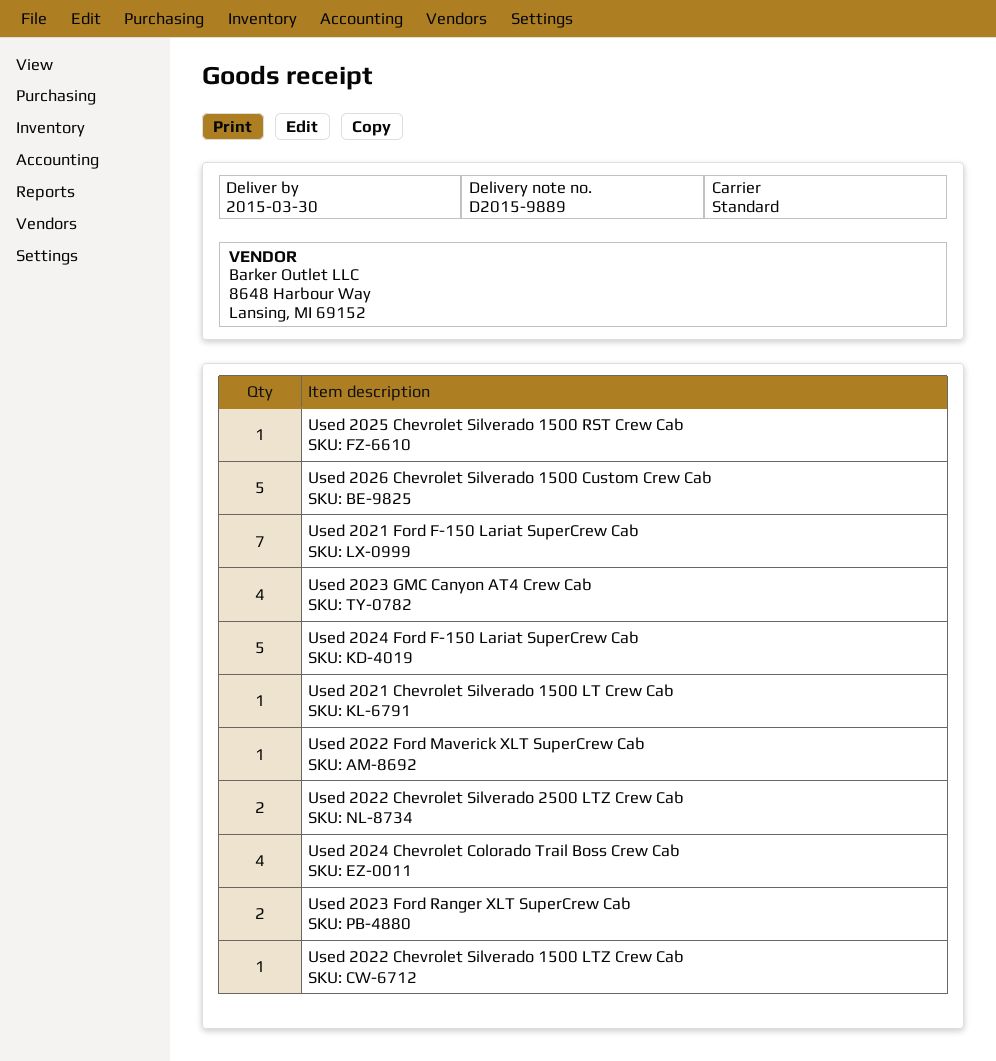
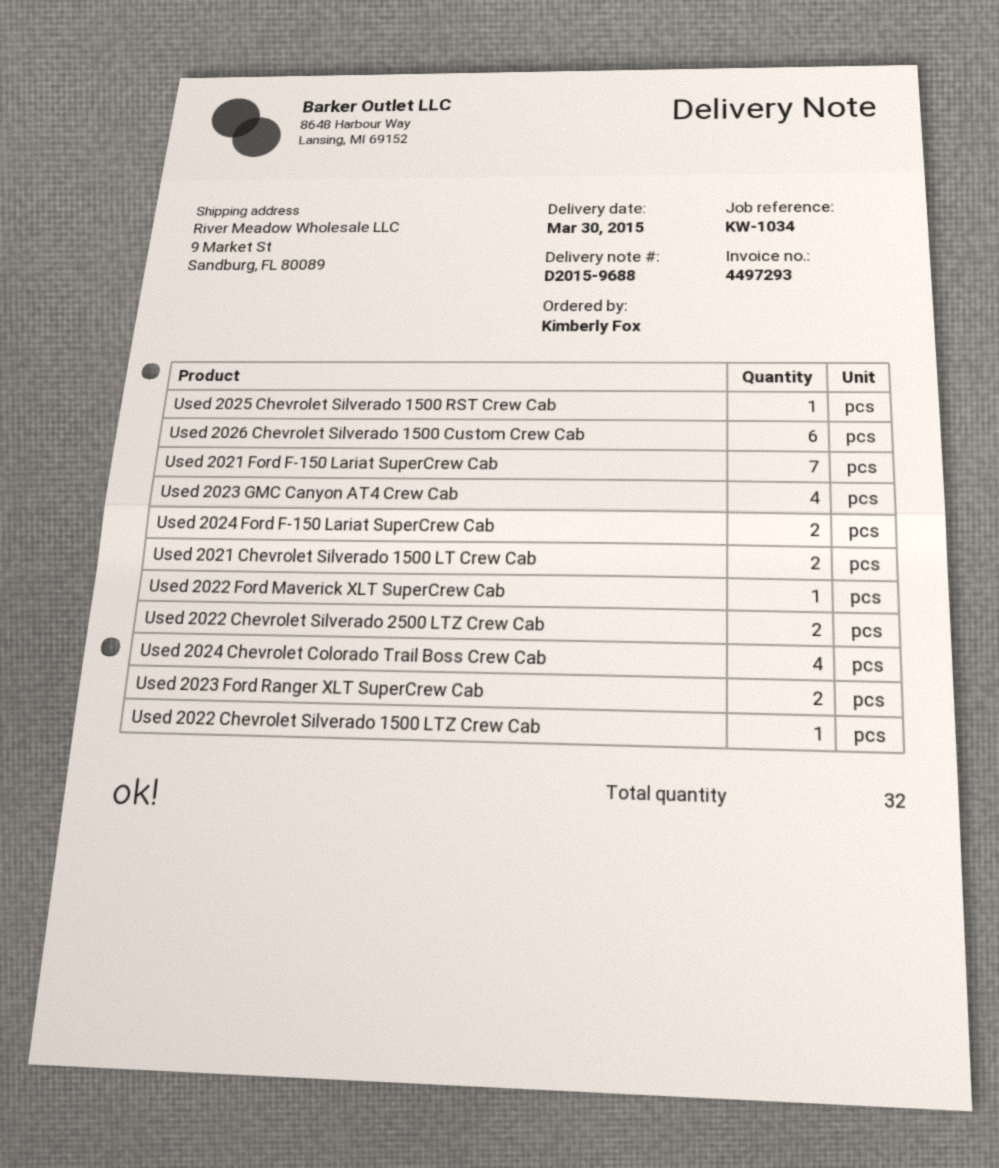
delivery note number: D2015-9889 -> D2015-9688
Used 2026 Chevrolet Silverado 1500 Custom Crew Cab: 5 -> 6
Used 2024 Ford F-150 Lariat SuperCrew Cab: 5 -> 2
Used 2021 Chevrolet Silverado 1500 LT Crew Cab: 1 -> 2

